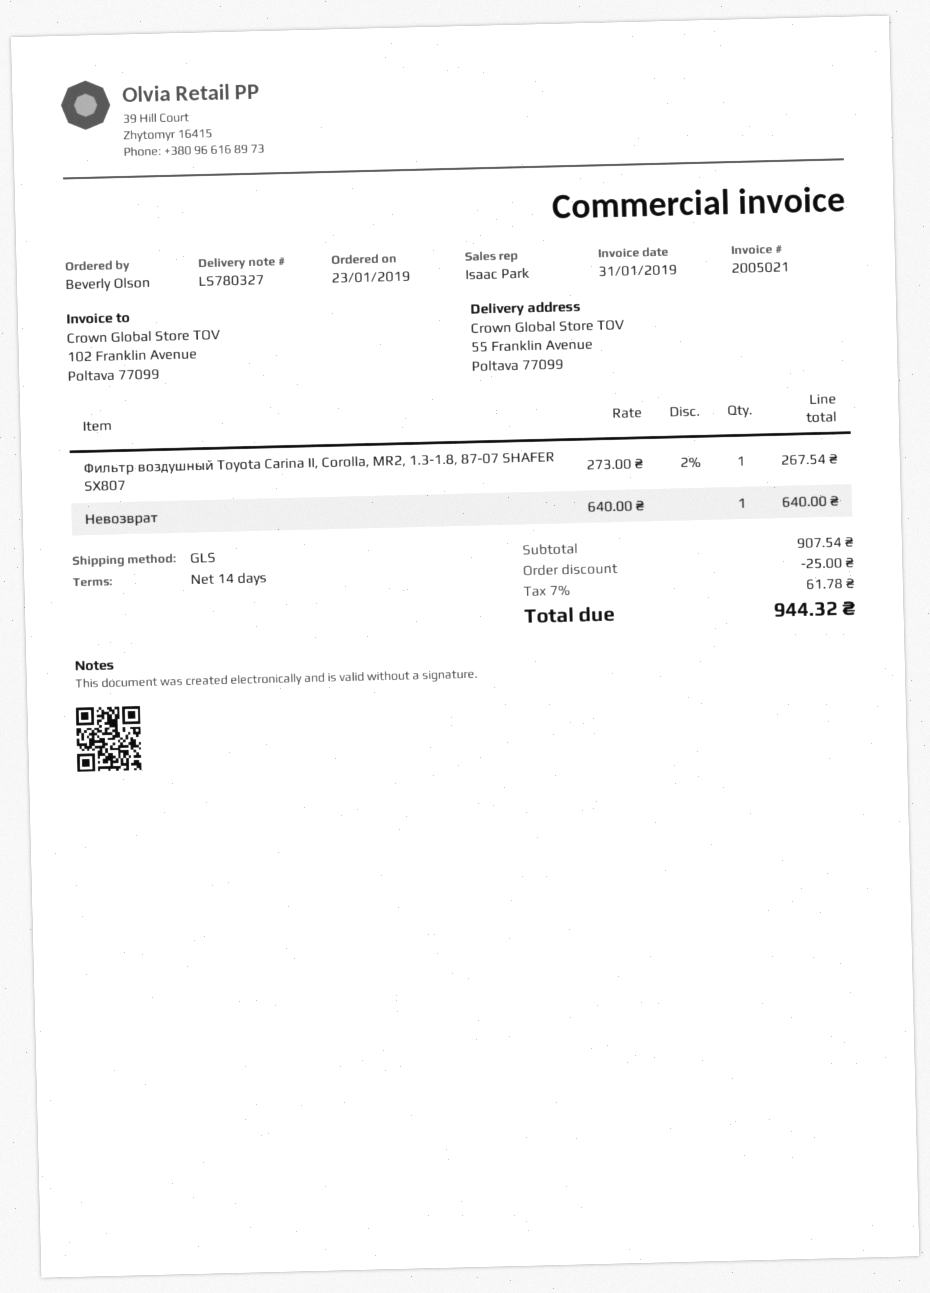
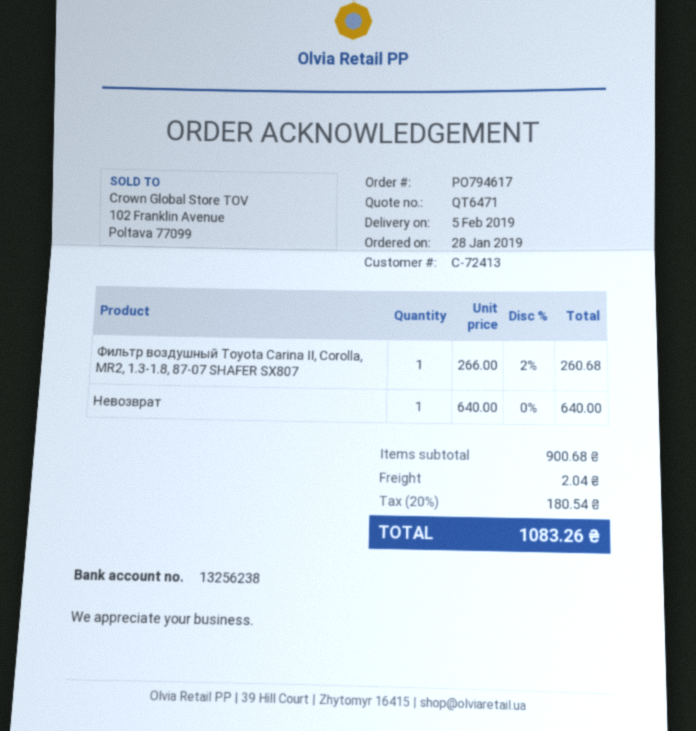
order date: 2019-01-23 -> 2019-01-28
Фильтр воздушный Toyota Carina II, Corolla, MR2, 1.3-1.8, 87-07 SHAFER SX807: 1 x 273.00 - 2% = 267.54 -> 1 x 266.00 - 2% = 260.68
subtotal: 907.54 -> 900.68
discount: 25.00 -> none
shipping: none -> 2.04
tax: 7% = 61.78 -> 20% = 180.54
total: 944.32 -> 1083.26

